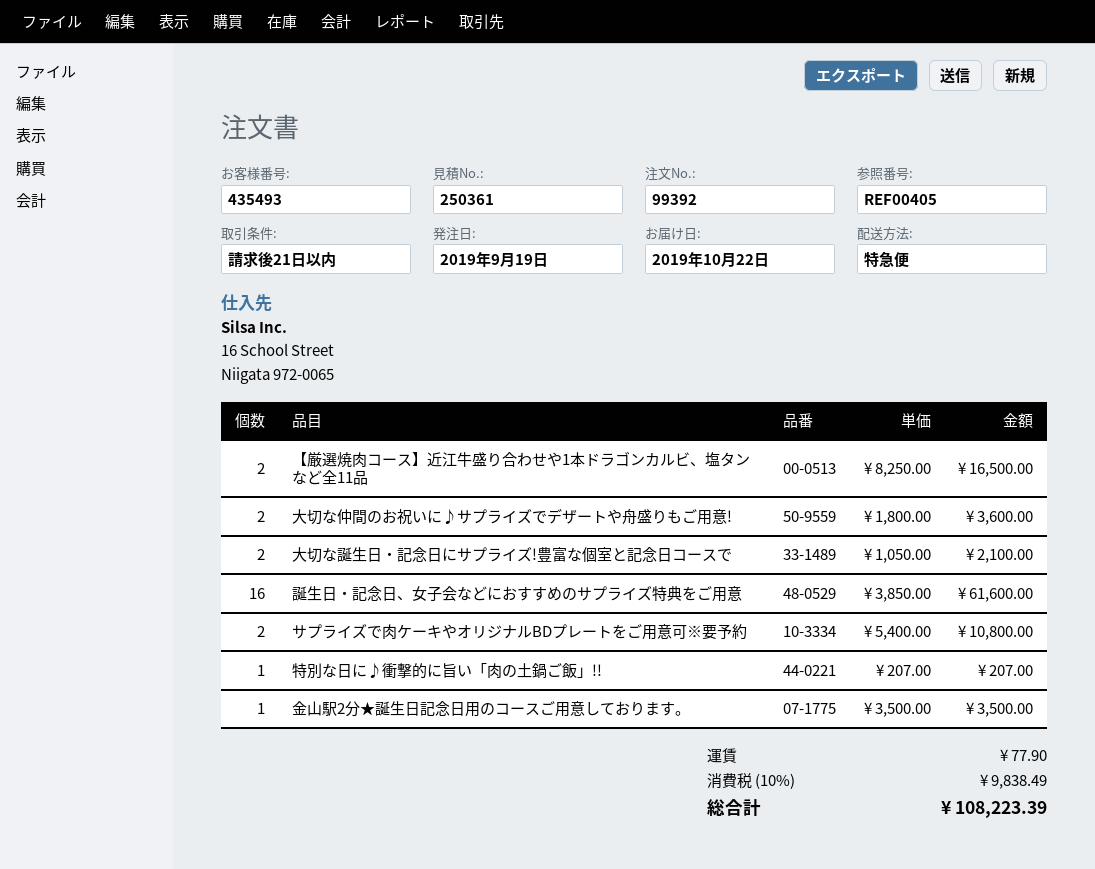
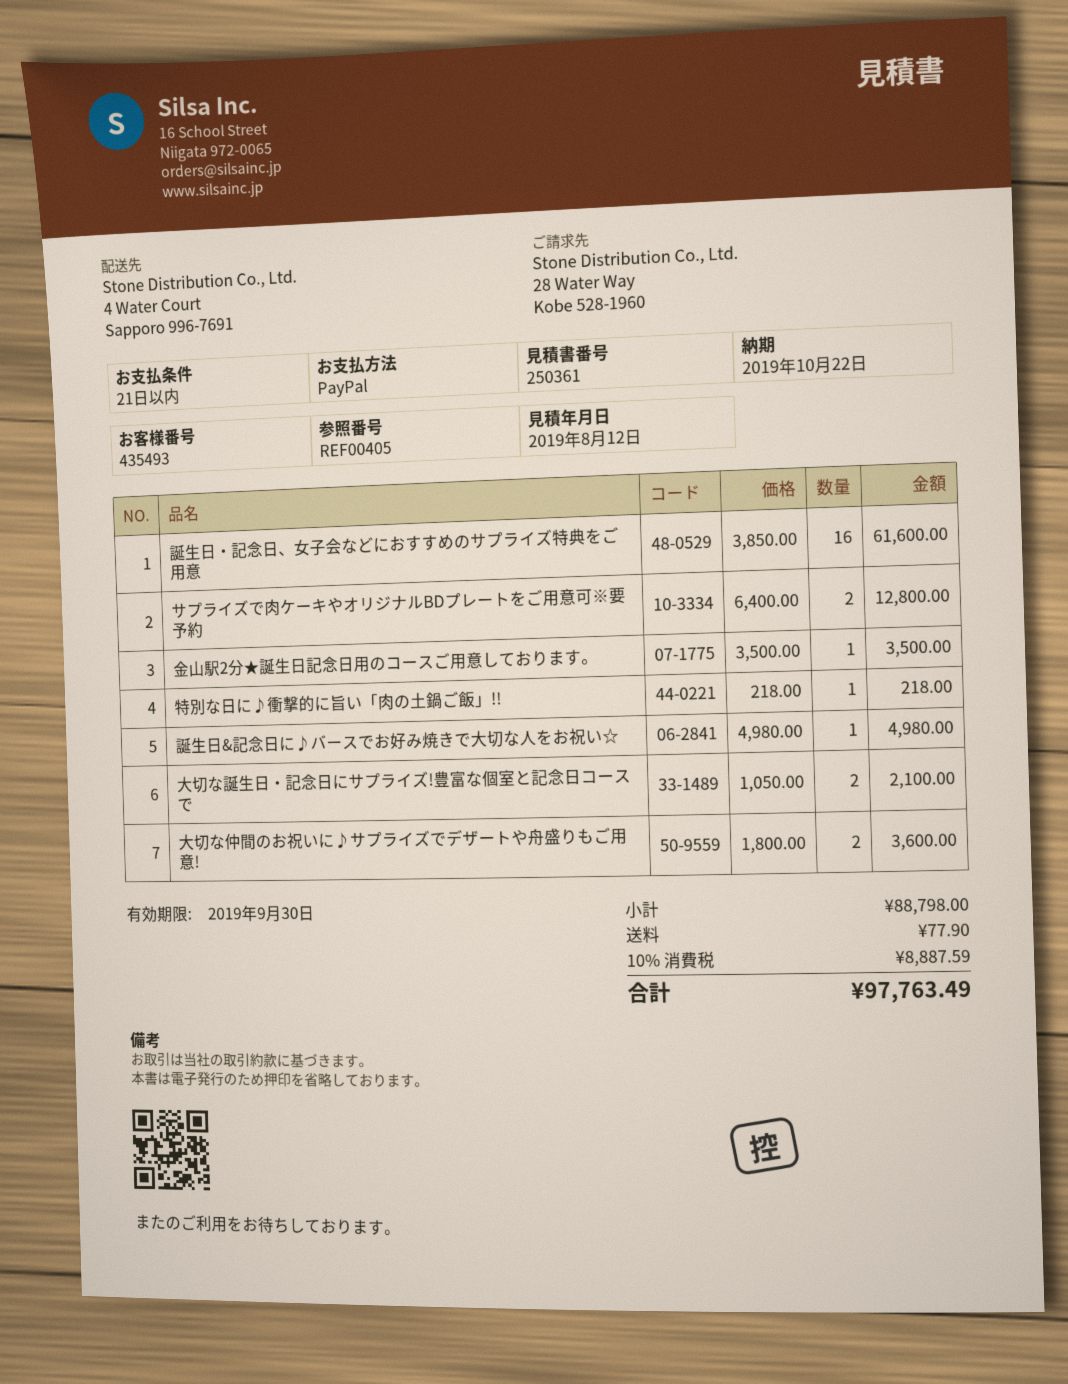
【厳選焼肉コース】近江牛盛り合わせや1本ドラゴンカルビ、塩タンなど全11品: 2 x 8250.00 = 16500.00 -> none
サプライズで肉ケーキやオリジナルBDプレートをご用意可※要予約: 2 x 5400.00 = 10800.00 -> 2 x 6400.00 = 12800.00
特別な日に♪衝撃的に旨い「肉の土鍋ご飯」!!: 1 x 207.00 = 207.00 -> 1 x 218.00 = 218.00
誕生日&記念日に♪バースでお好み焼きで大切な人をお祝い☆: none -> 1 x 4980.00 = 4980.00
tax: 10% = 9838.49 -> 10% = 8887.59
total: 108223.39 -> 97763.49

